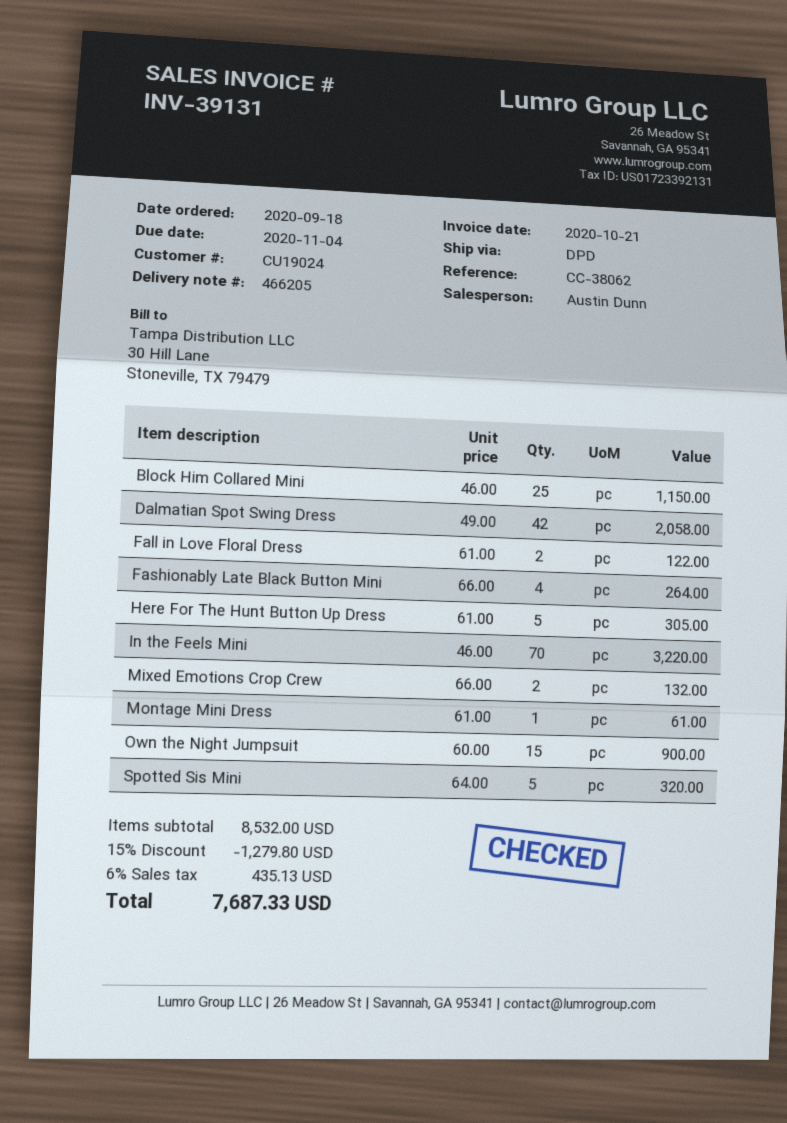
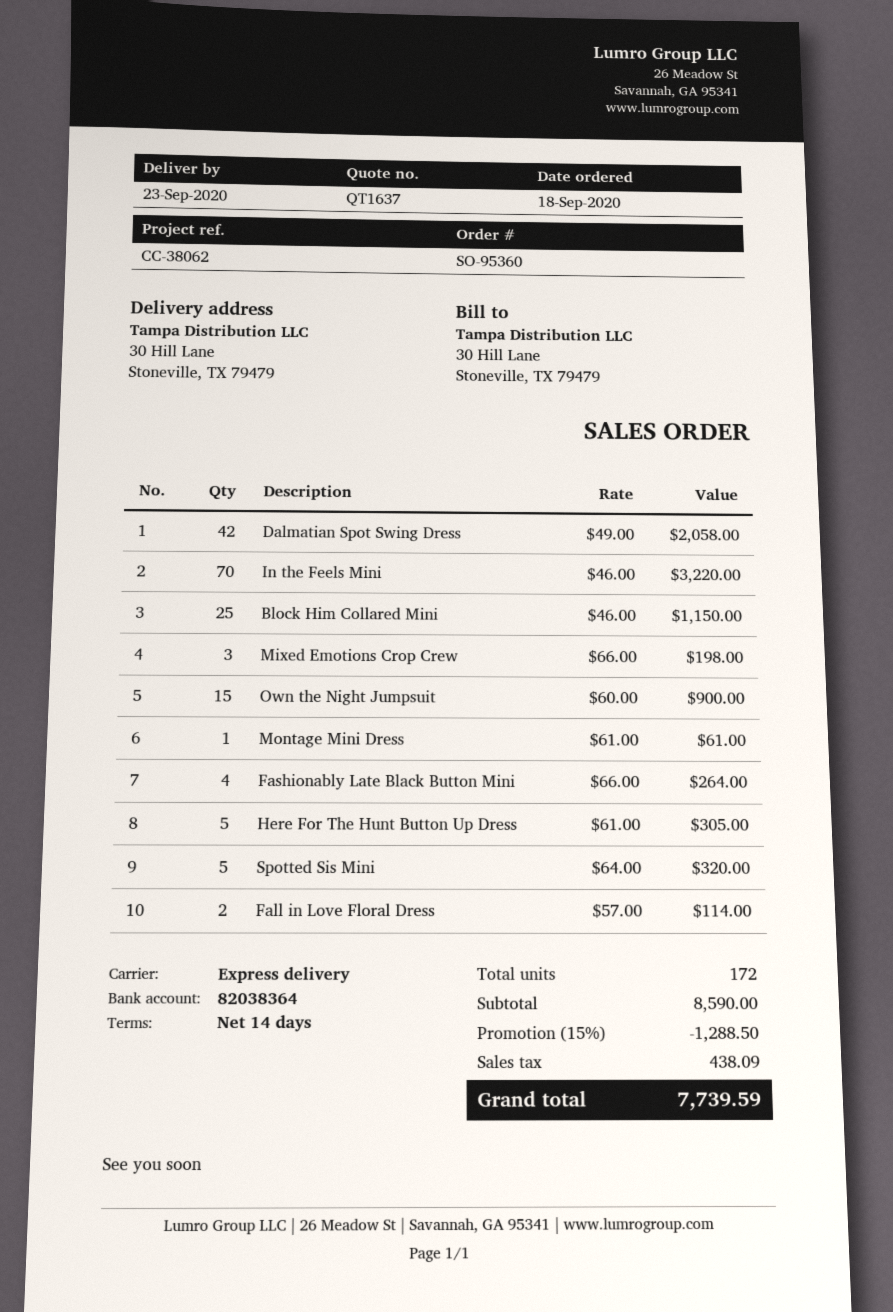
shipping method: DPD -> express
Fall in Love Floral Dress: 2 x 61.00 = 122.00 -> 2 x 57.00 = 114.00
Mixed Emotions Crop Crew: 2 x 66.00 = 132.00 -> 3 x 66.00 = 198.00
subtotal: 8532.00 -> 8590.00
discount: 15% = 1279.80 -> 15% = 1288.50
tax: 435.13 -> 438.09
total: 7687.33 -> 7739.59

